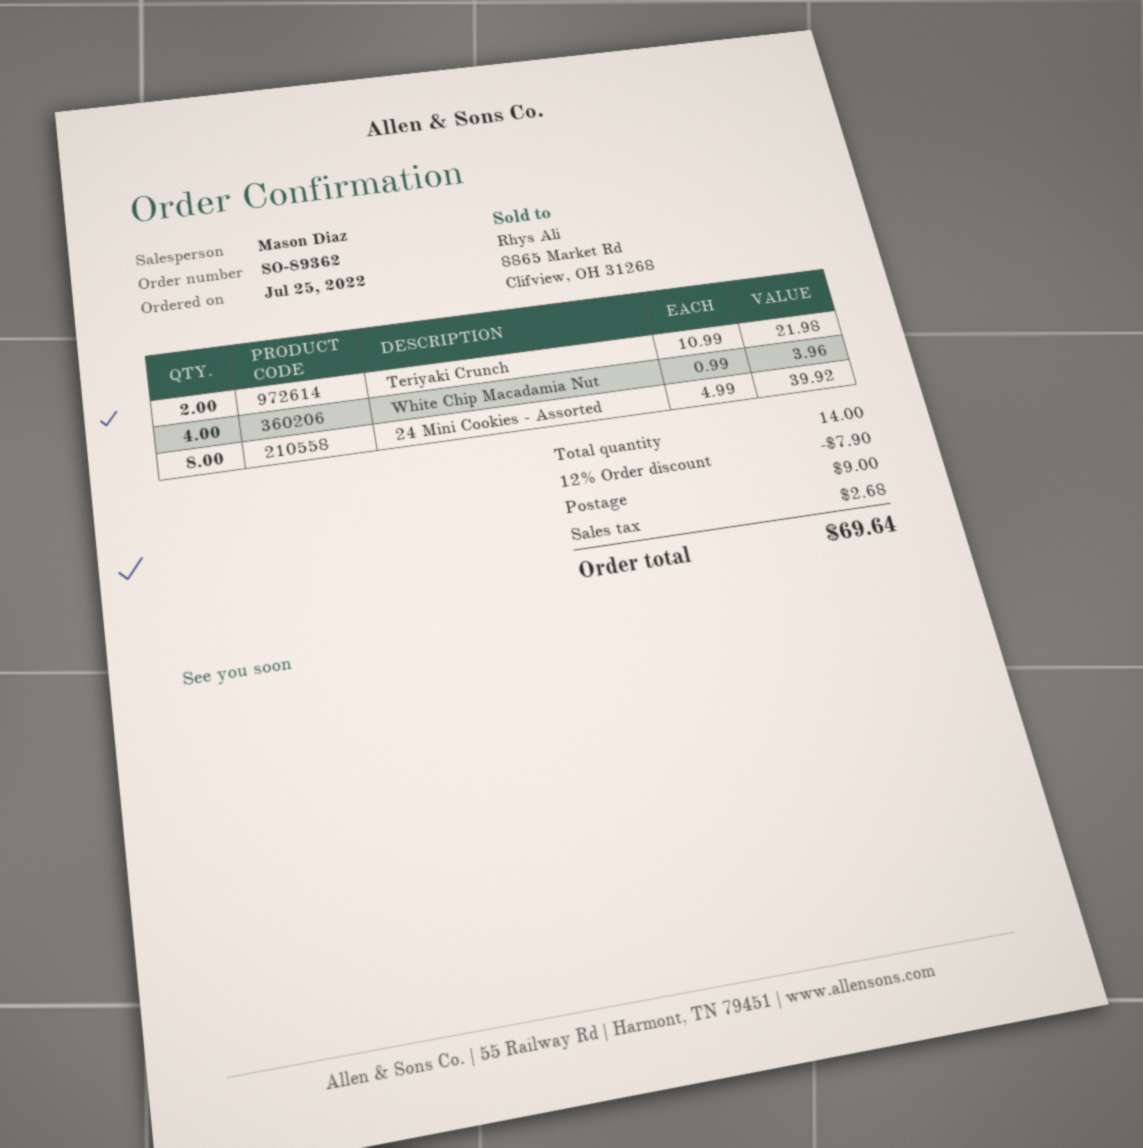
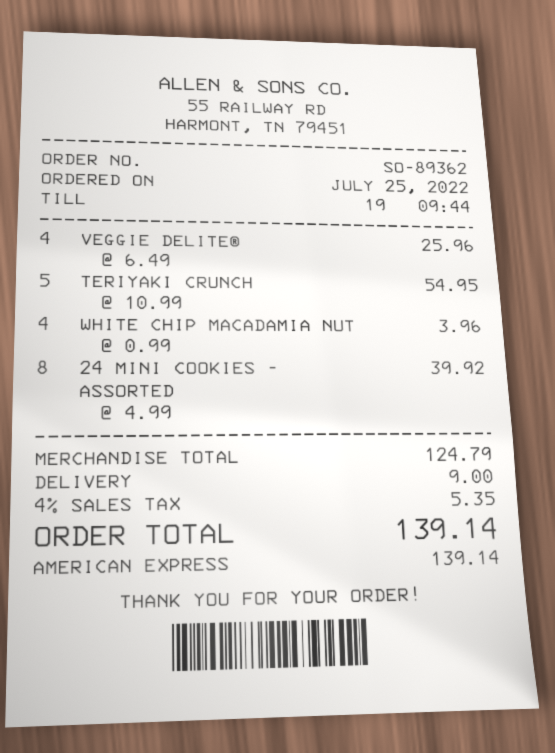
Teriyaki Crunch: 2 x 10.99 = 21.98 -> 5 x 10.99 = 54.95
VEGGIE DELITE®: none -> 4 x 6.49 = 25.96
discount: 12% = 7.90 -> none
tax: 2.68 -> 5.35
total: 69.64 -> 139.14

